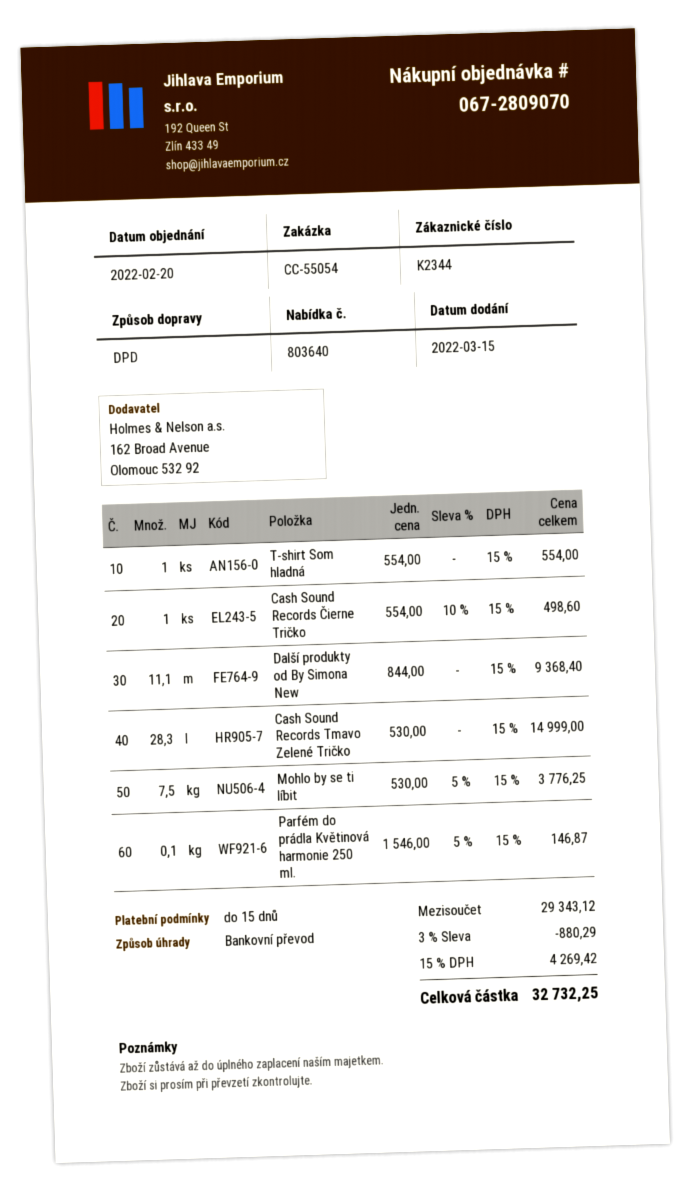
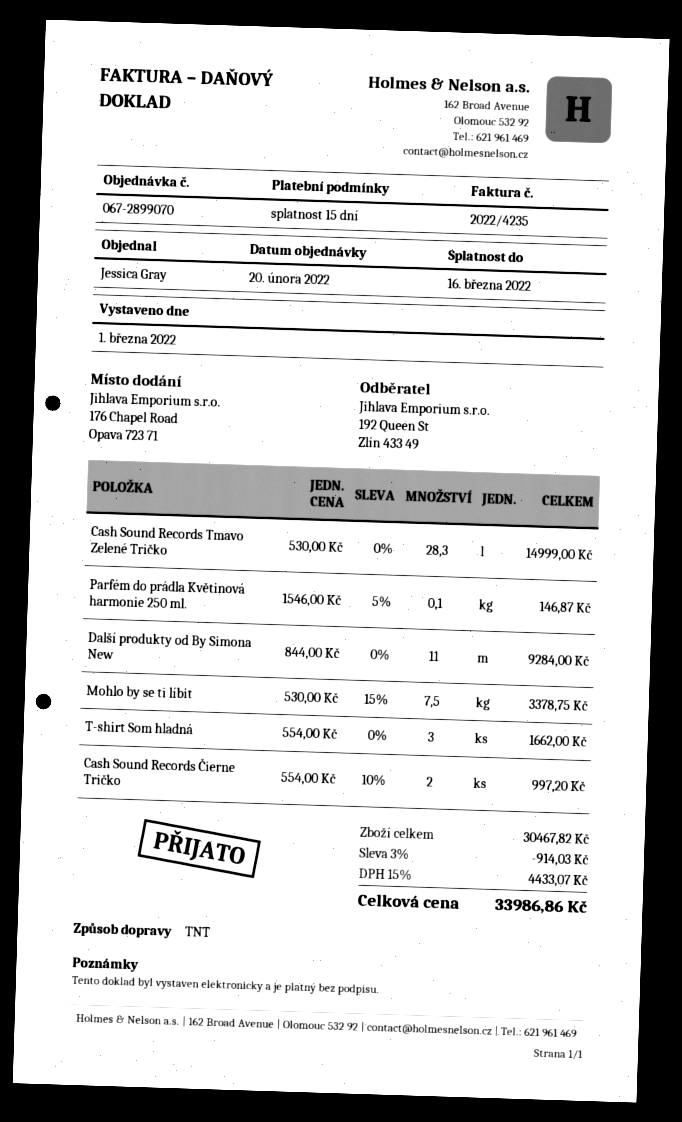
order number: 067-2809070 -> 067-2899070
shipping method: DPD -> TNT
T-shirt Som hladná: 1 x 554.00 = 554.00 -> 3 x 554.00 = 1662.00
Cash Sound Records Čierne Tričko: 1 x 554.00 - 10% = 498.60 -> 2 x 554.00 - 10% = 997.20
Další produkty od By Simona New: 11.1 x 844.00 = 9368.40 -> 11 x 844.00 = 9284.00
Mohlo by se ti líbit: 7.5 x 530.00 - 5% = 3776.25 -> 7.5 x 530.00 - 15% = 3378.75
subtotal: 29343.12 -> 30467.82
discount: 3% = 880.29 -> 3% = 914.03
tax: 15% = 4269.42 -> 15% = 4433.07
total: 32732.25 -> 33986.86

